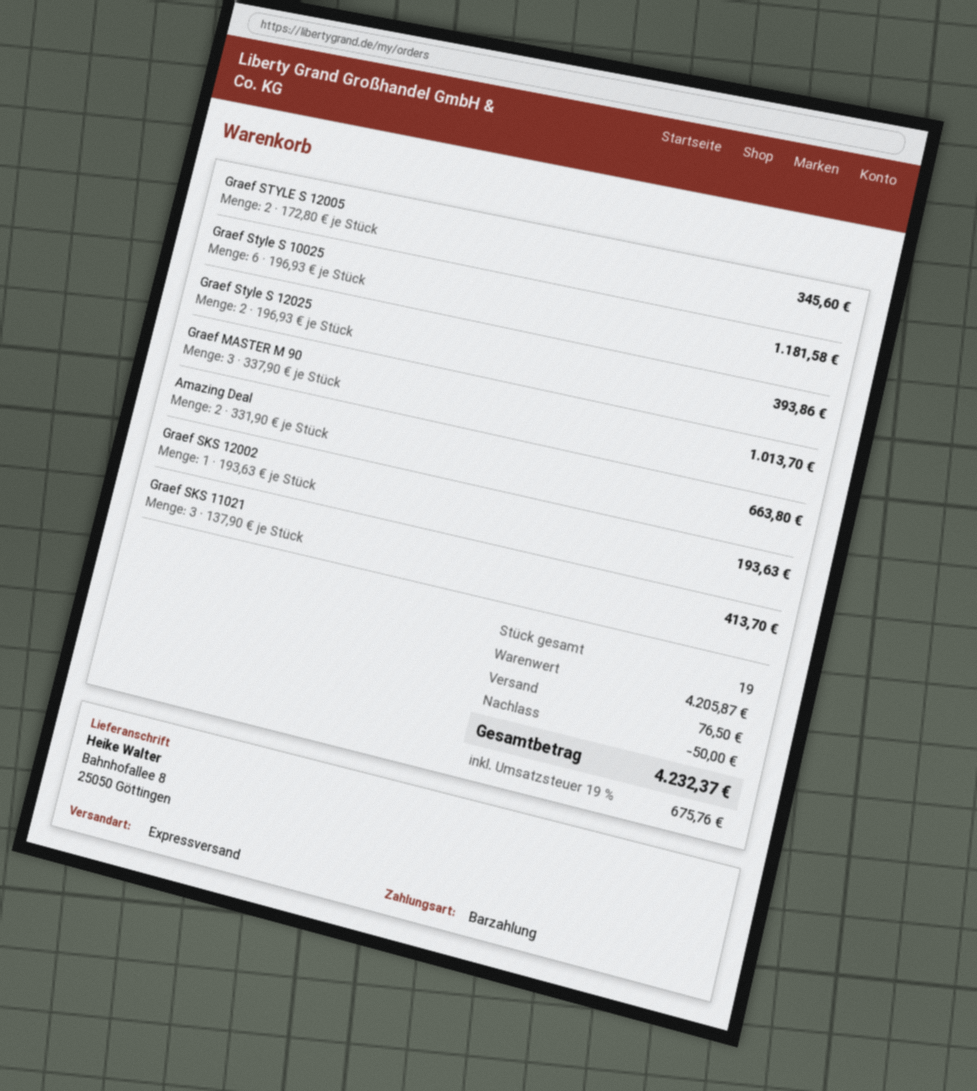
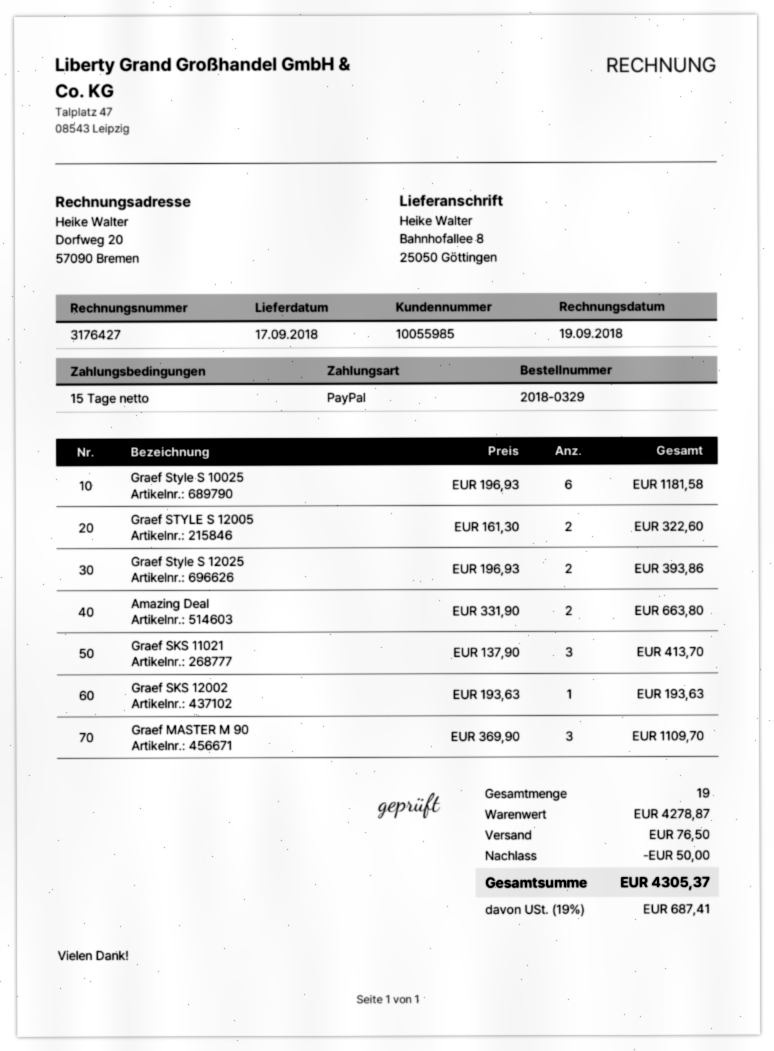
payment method: cash -> PayPal
Graef STYLE S 12005: 2 x 172.80 = 345.60 -> 2 x 161.30 = 322.60
Graef MASTER M 90: 3 x 337.90 = 1013.70 -> 3 x 369.90 = 1109.70
subtotal: 4205.87 -> 4278.87
tax: 19% = 675.76 -> 19% = 687.41
total: 4232.37 -> 4305.37

